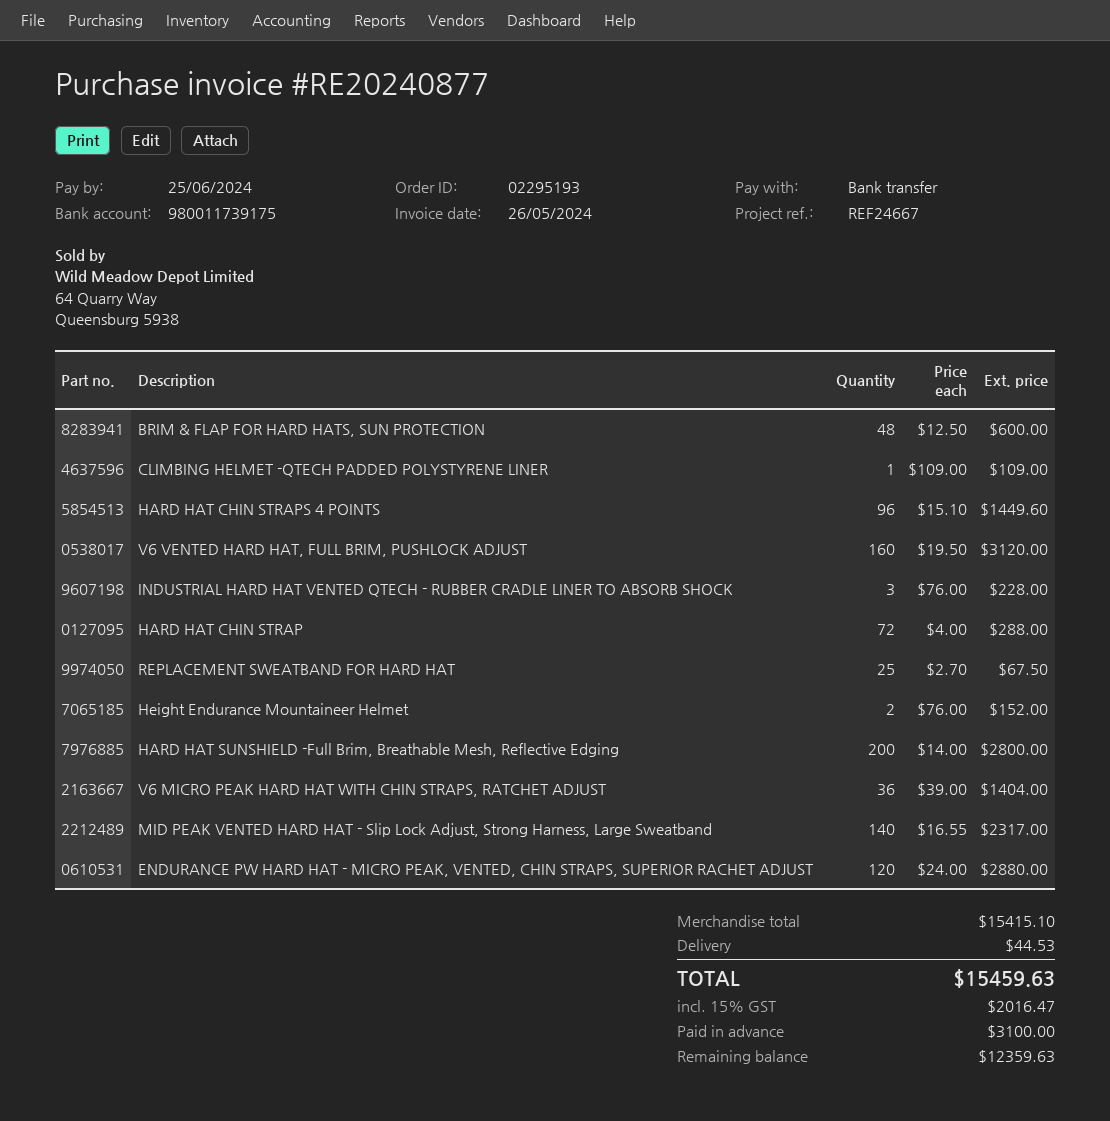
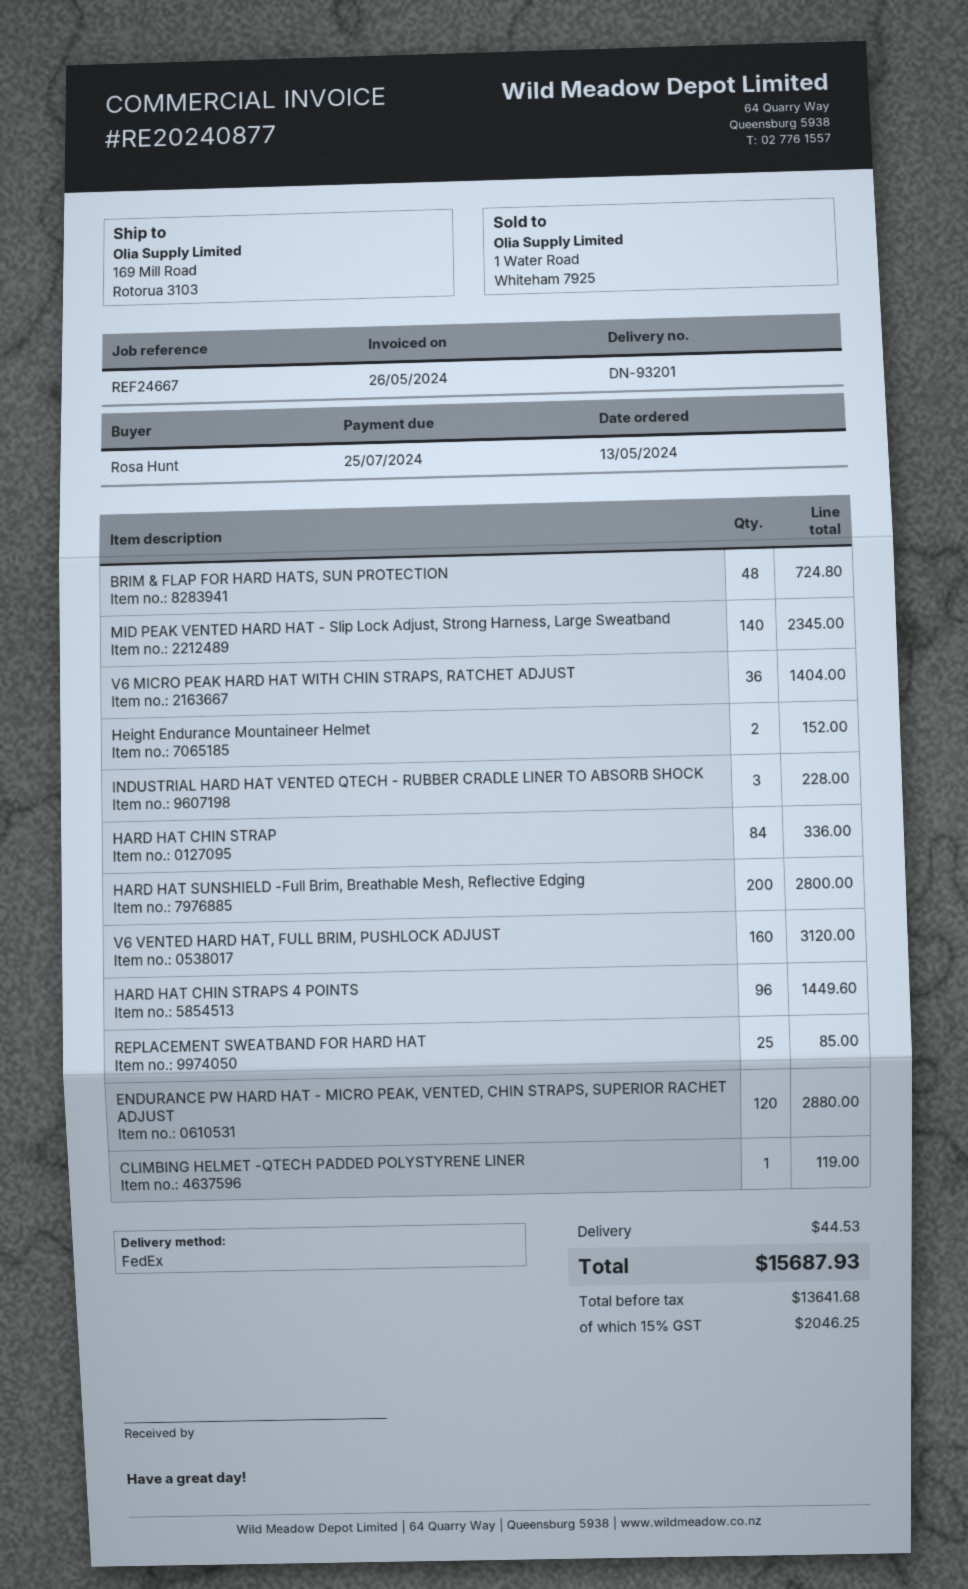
due date: 2024-06-25 -> 2024-07-25
BRIM & FLAP FOR HARD HATS, SUN PROTECTION: 48 for 600.00 -> 48 for 724.80
CLIMBING HELMET -QTECH PADDED POLYSTYRENE LINER: 1 for 109.00 -> 1 for 119.00
HARD HAT CHIN STRAP: 72 for 288.00 -> 84 for 336.00
REPLACEMENT SWEATBAND FOR HARD HAT: 25 for 67.50 -> 25 for 85.00
MID PEAK VENTED HARD HAT - Slip Lock Adjust, Strong Harness, Large Sweatband: 140 for 2317.00 -> 140 for 2345.00
tax: 15% = 2016.47 -> 15% = 2046.25
total: 15459.63 -> 15687.93

